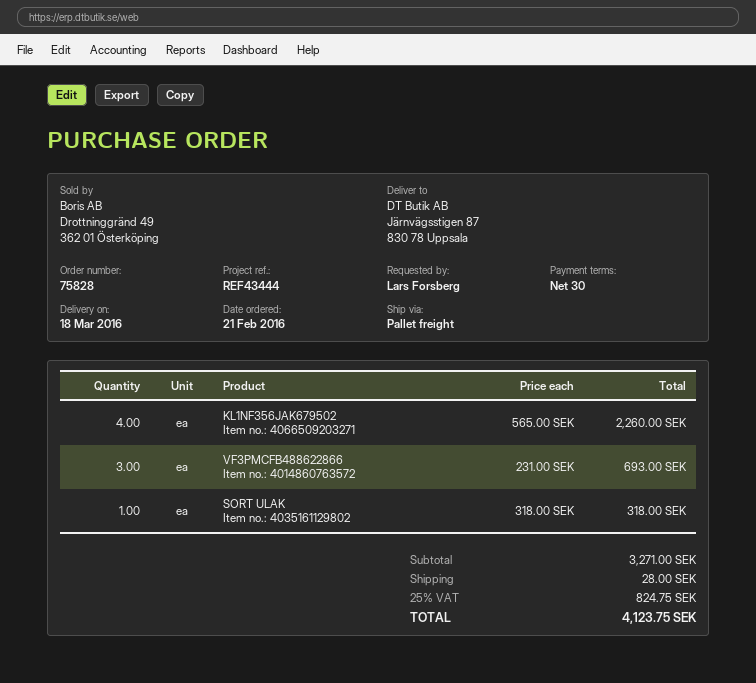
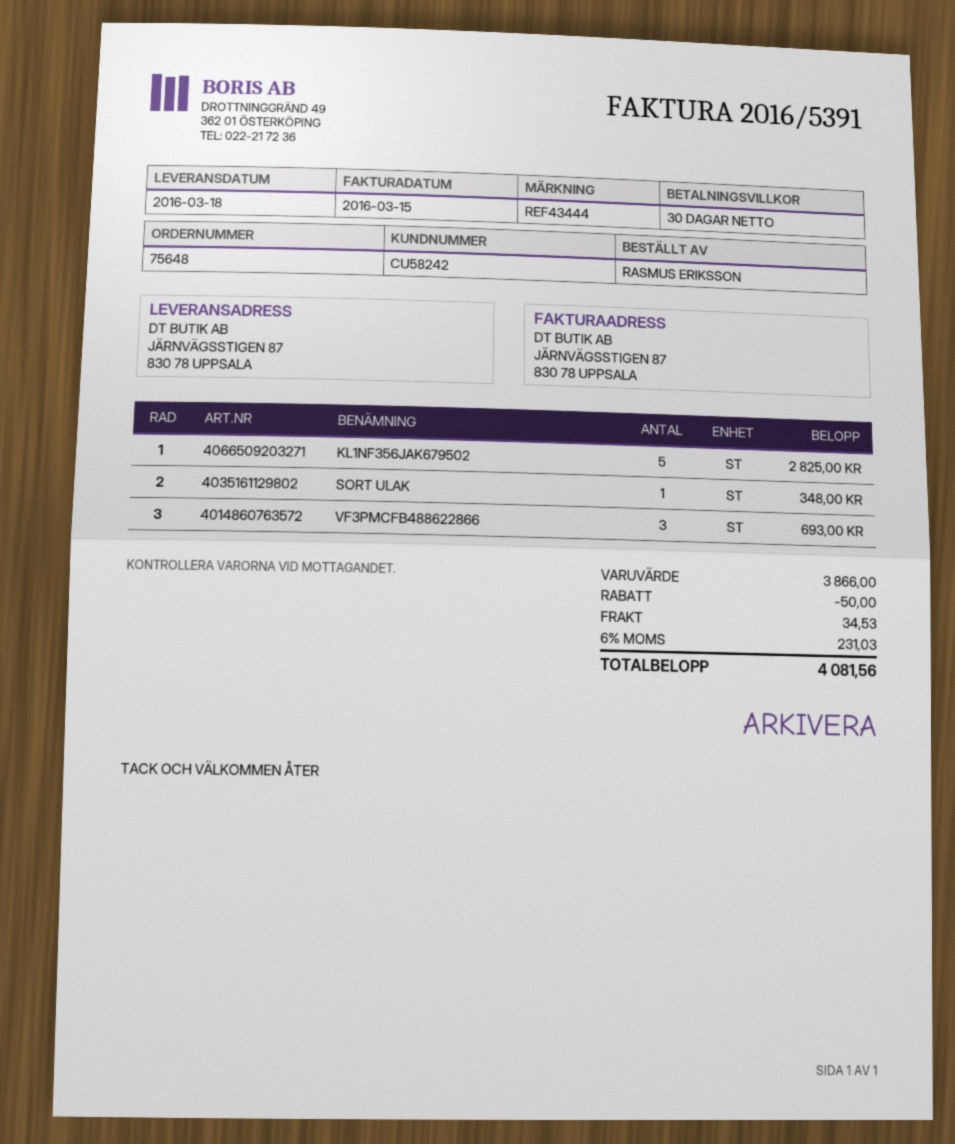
order number: 75828 -> 75648
ordered by: Lars Forsberg -> RASMUS ERIKSSON
KL1NF356JAK679502: 4 for 2260.00 -> 5 for 2825.00
SORT ULAK: 1 for 318.00 -> 1 for 348.00
subtotal: 3271.00 -> 3866.00
discount: none -> 50.00
shipping: 28.00 -> 34.53
tax: 25% = 824.75 -> 6% = 231.03
total: 4123.75 -> 4081.56

